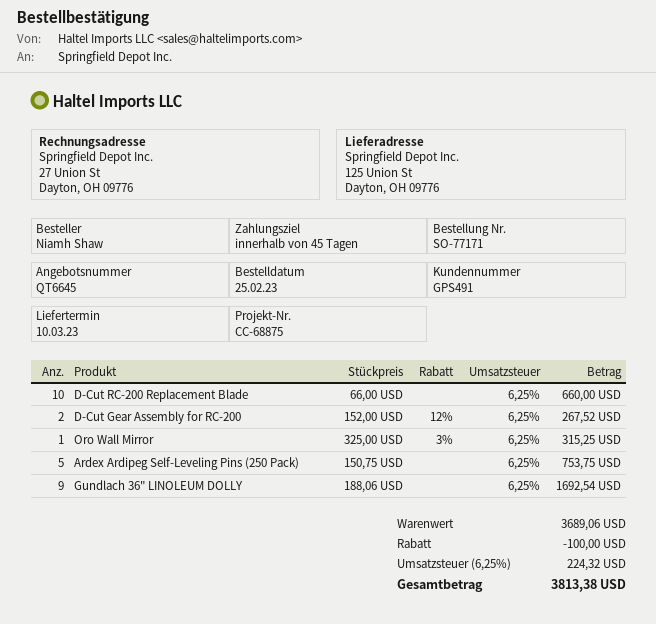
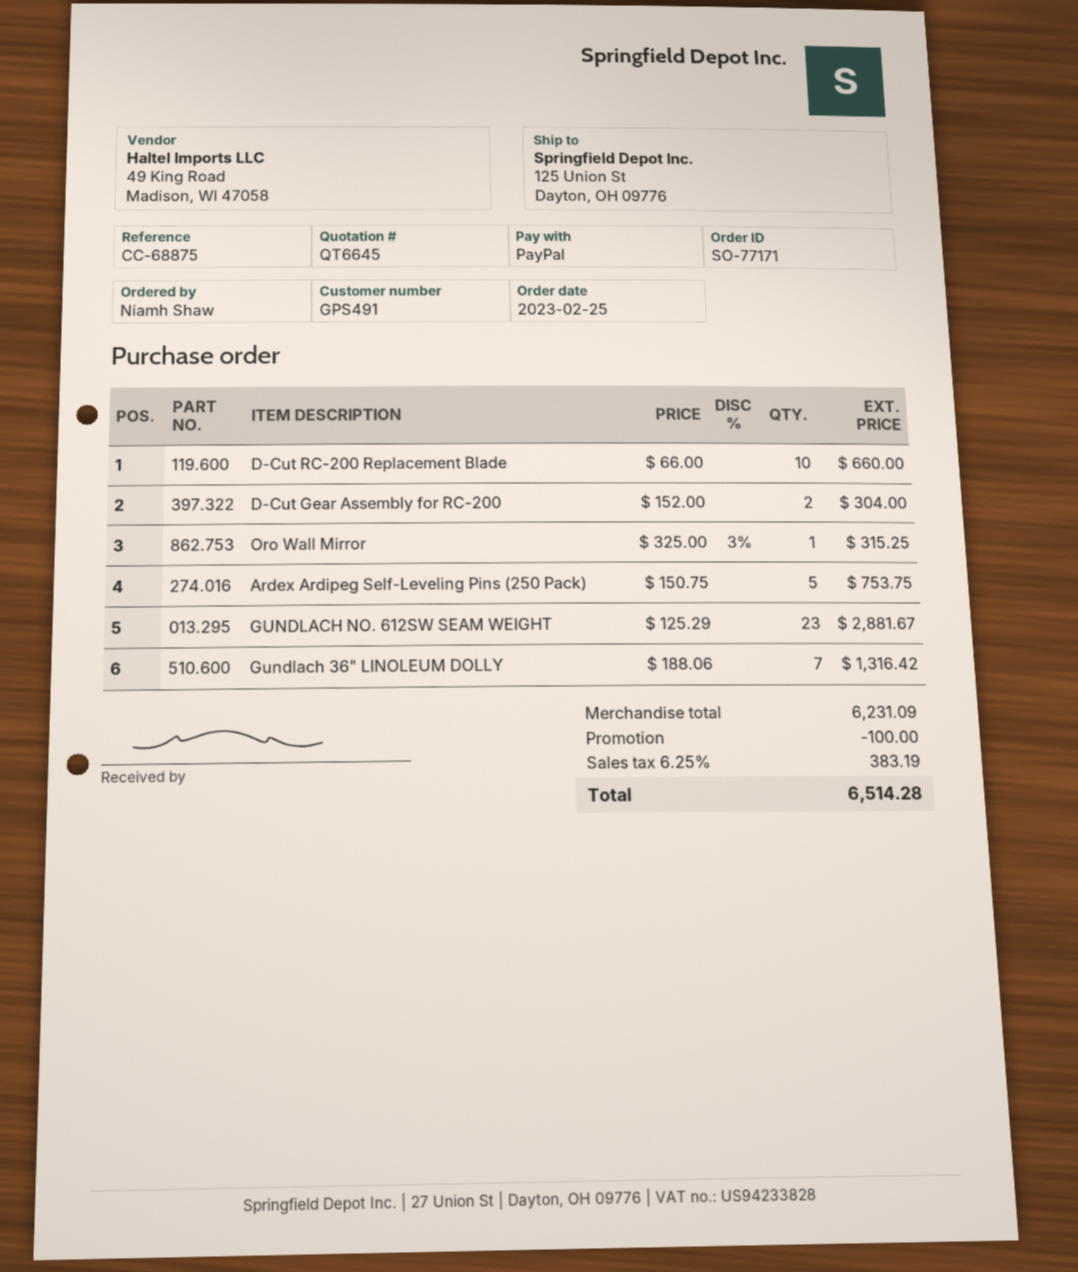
D-Cut Gear Assembly for RC-200: 2 x 152.00 - 12% = 267.52 -> 2 x 152.00 = 304.00
Gundlach 36" LINOLEUM DOLLY: 9 x 188.06 = 1692.54 -> 7 x 188.06 = 1316.42
GUNDLACH NO. 612SW SEAM WEIGHT: none -> 23 x 125.29 = 2881.67
subtotal: 3689.06 -> 6231.09
tax: 6.25% = 224.32 -> 6.25% = 383.19
total: 3813.38 -> 6514.28

